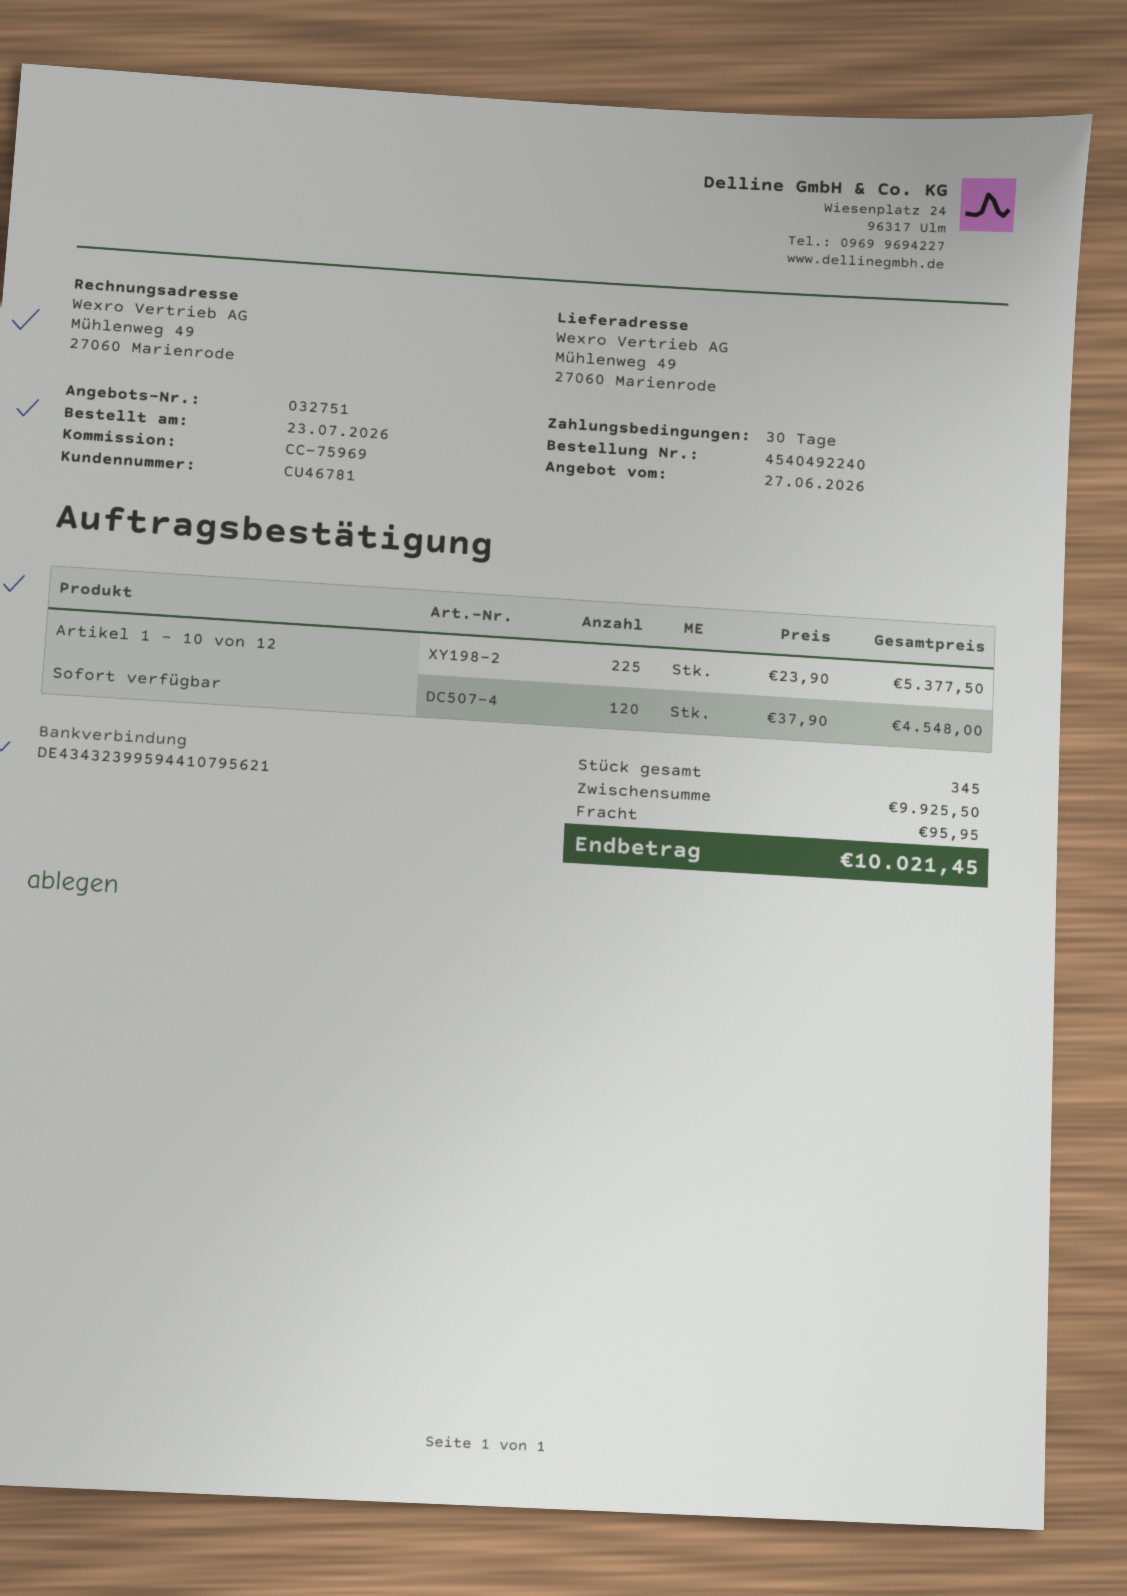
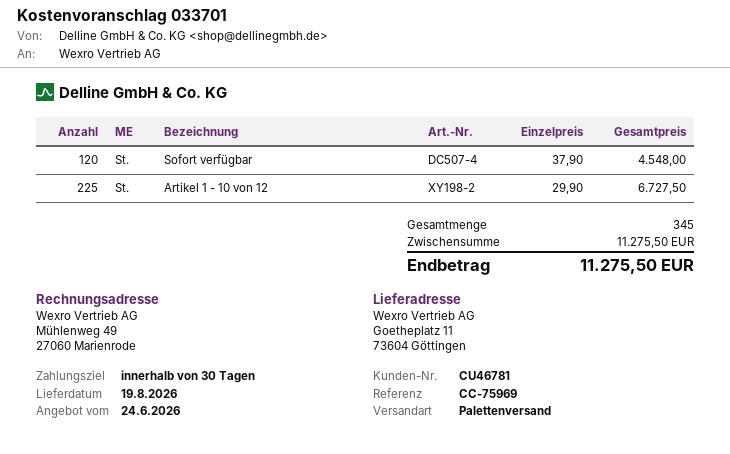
quote number: 032751 -> 033701
quote date: 2026-06-27 -> 2026-06-24
ship to: Mühlenweg 49, 27060 Marienrode -> Goetheplatz 11, 73604 Göttingen
Artikel 1 - 10 von 12: 225 x 23.90 = 5377.50 -> 225 x 29.90 = 6727.50
subtotal: 9925.50 -> 11275.50
shipping: 95.95 -> none
total: 10021.45 -> 11275.50

